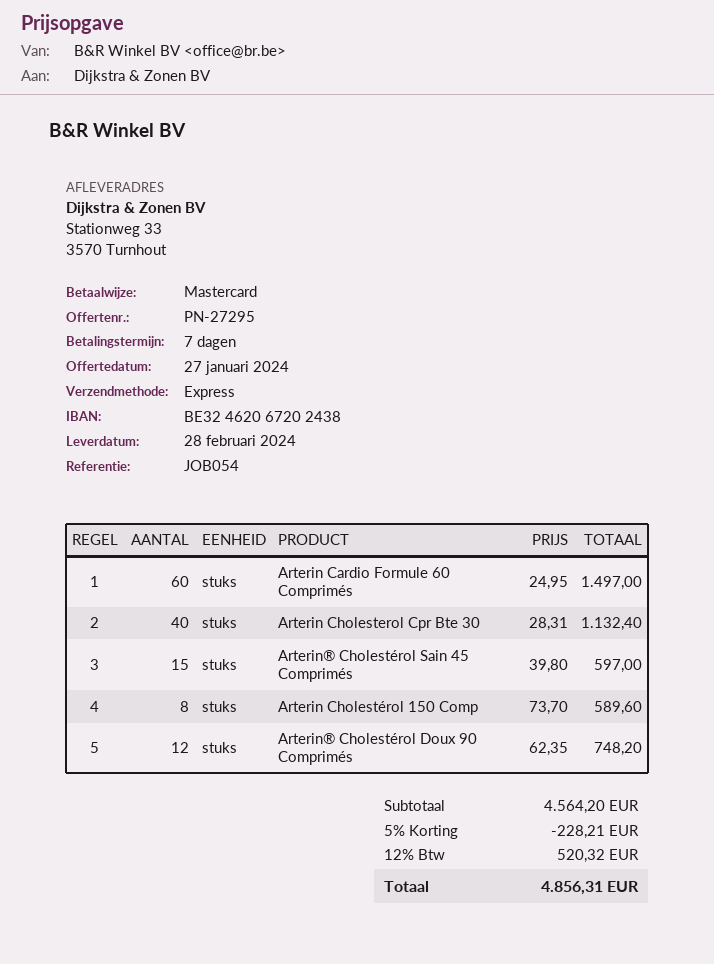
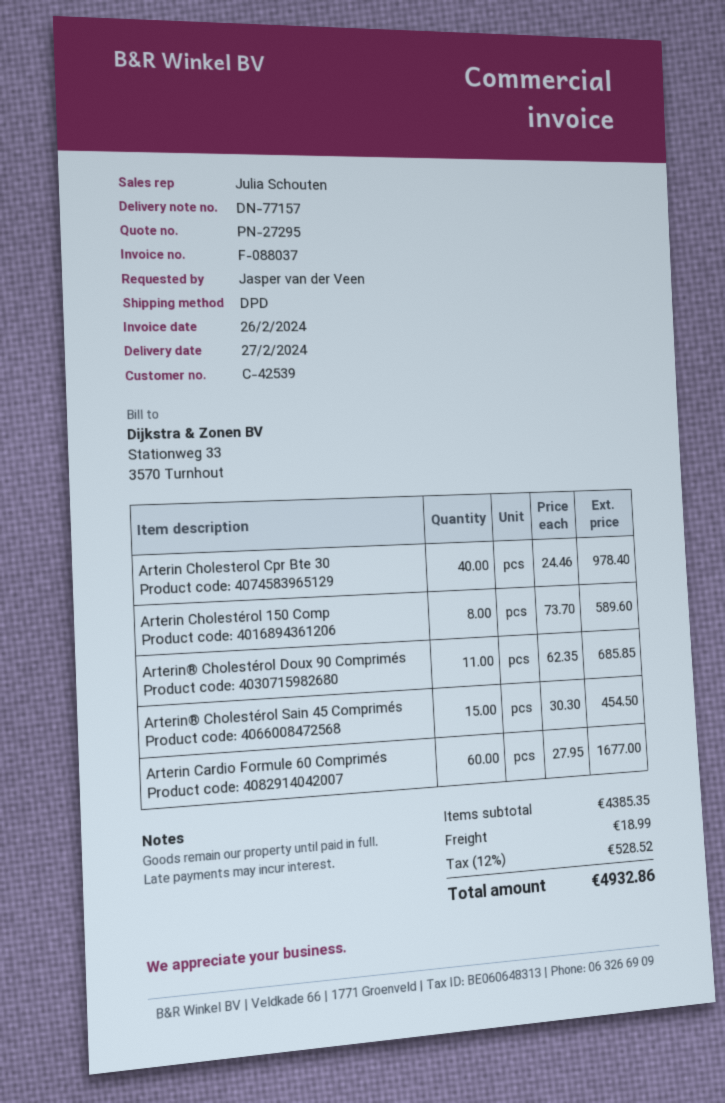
delivery date: 2024-02-28 -> 2024-02-27
shipping method: express -> DPD
Arterin Cardio Formule 60 Comprimés: 60 x 24.95 = 1497.00 -> 60 x 27.95 = 1677.00
Arterin Cholesterol Cpr Bte 30: 40 x 28.31 = 1132.40 -> 40 x 24.46 = 978.40
Arterin® Cholestérol Sain 45 Comprimés: 15 x 39.80 = 597.00 -> 15 x 30.30 = 454.50
Arterin® Cholestérol Doux 90 Comprimés: 12 x 62.35 = 748.20 -> 11 x 62.35 = 685.85
subtotal: 4564.20 -> 4385.35
discount: 5% = 228.21 -> none
shipping: none -> 18.99
tax: 12% = 520.32 -> 12% = 528.52
total: 4856.31 -> 4932.86

